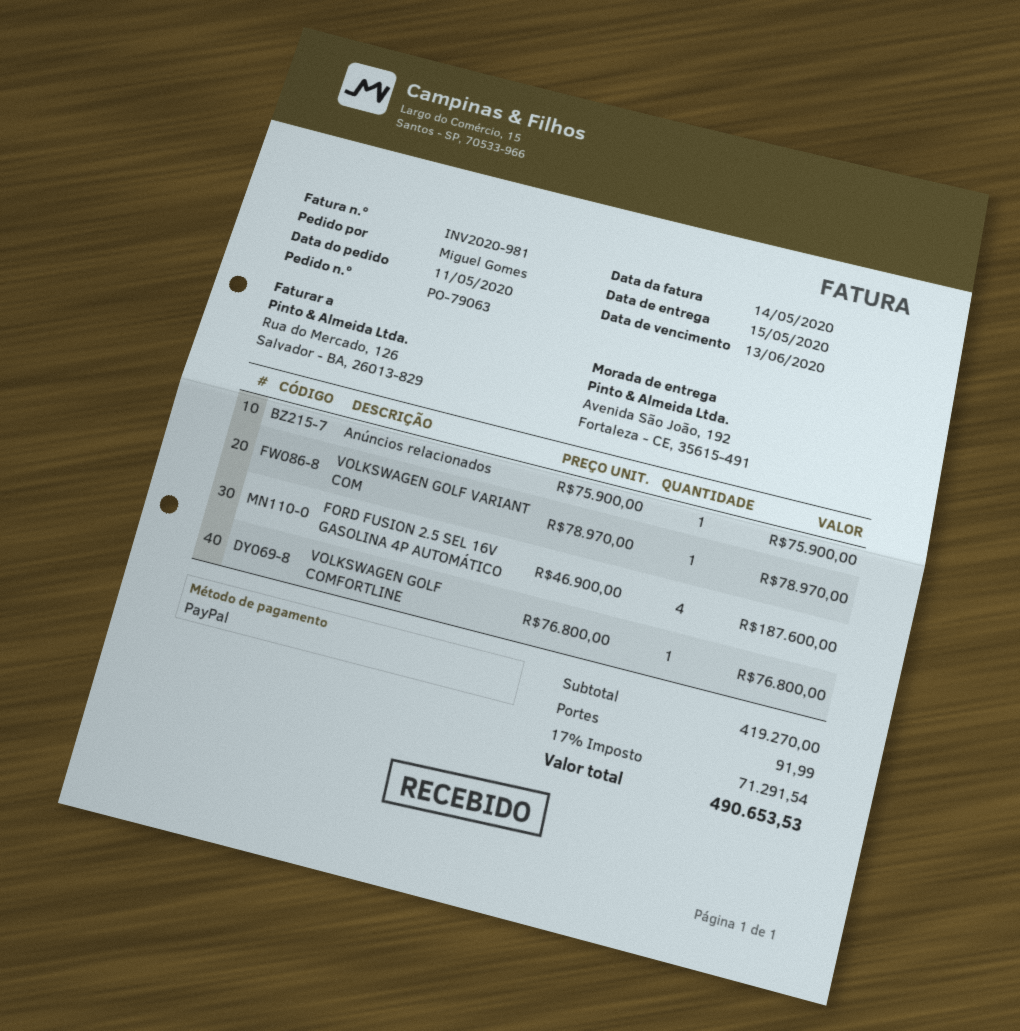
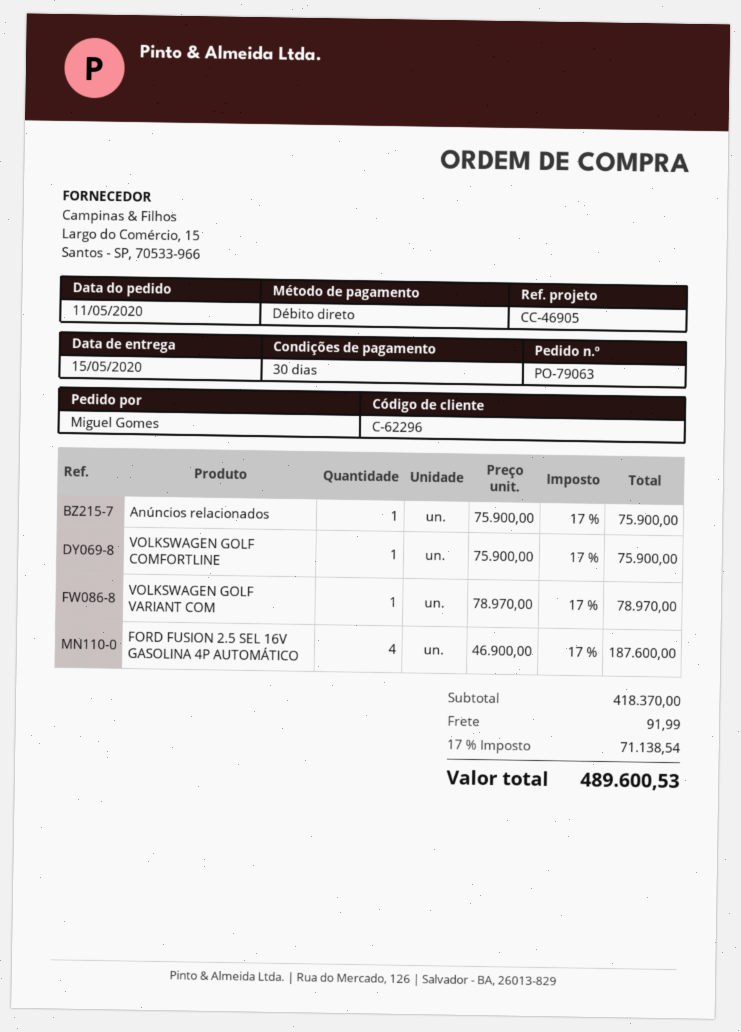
payment method: PayPal -> direct debit
VOLKSWAGEN GOLF COMFORTLINE: 1 x 76800.00 = 76800.00 -> 1 x 75900.00 = 75900.00
subtotal: 419270.00 -> 418370.00
tax: 17% = 71291.54 -> 17% = 71138.54
total: 490653.53 -> 489600.53

